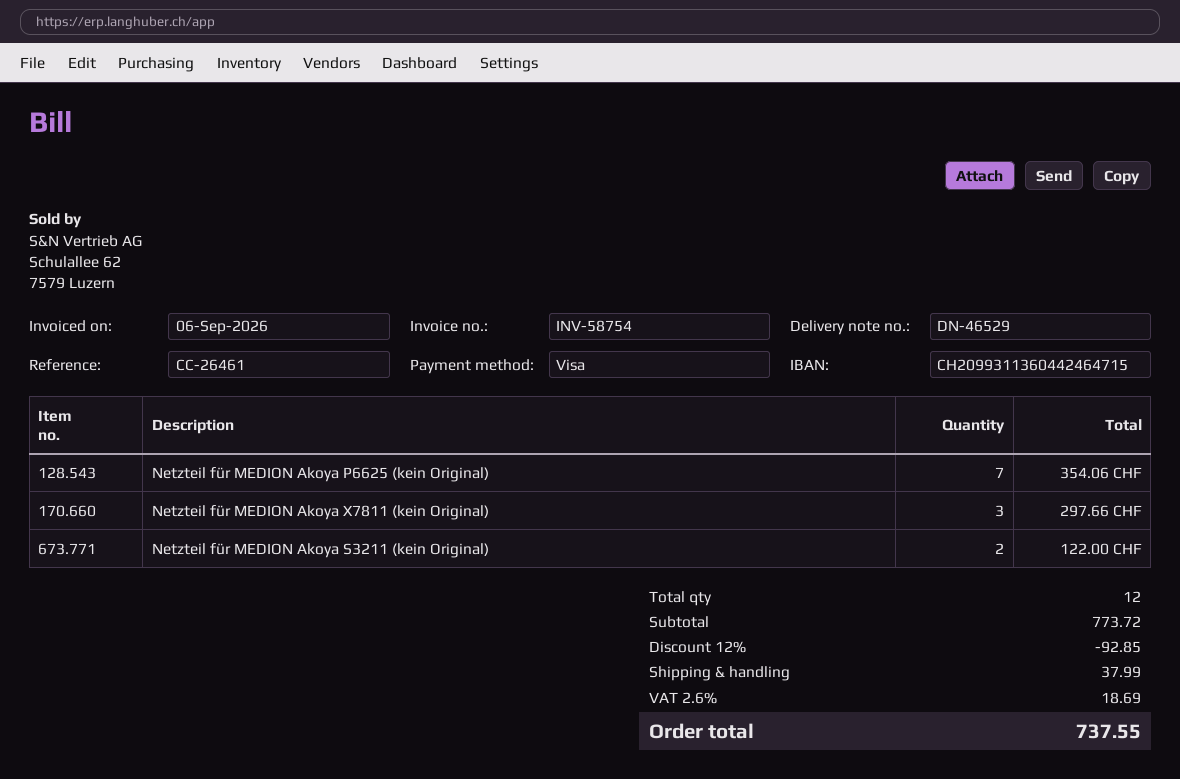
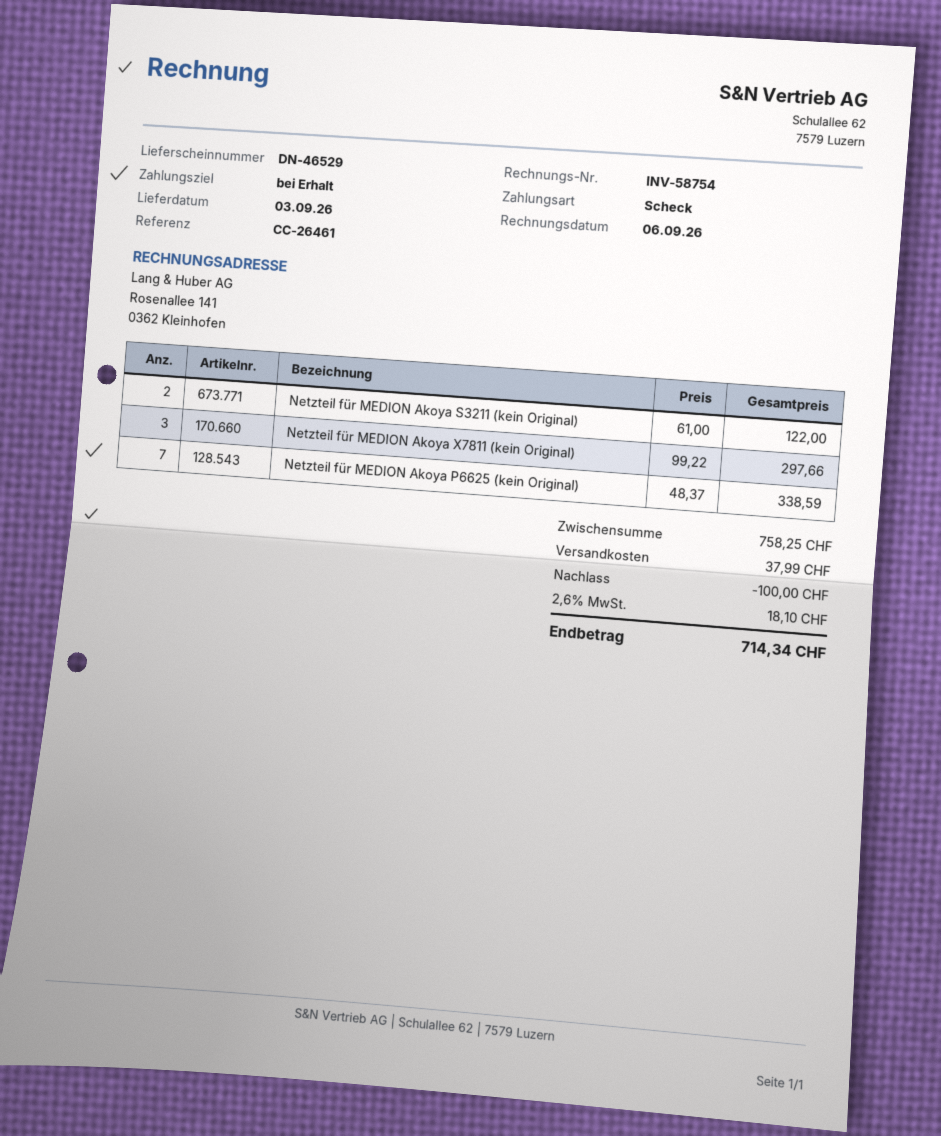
payment method: Visa -> cheque
Netzteil für MEDION Akoya P6625 (kein Original): 7 for 354.06 -> 7 for 338.59
subtotal: 773.72 -> 758.25
discount: 92.85 -> 100.00
tax: 2.6% = 18.69 -> 2.6% = 18.10
total: 737.55 -> 714.34

